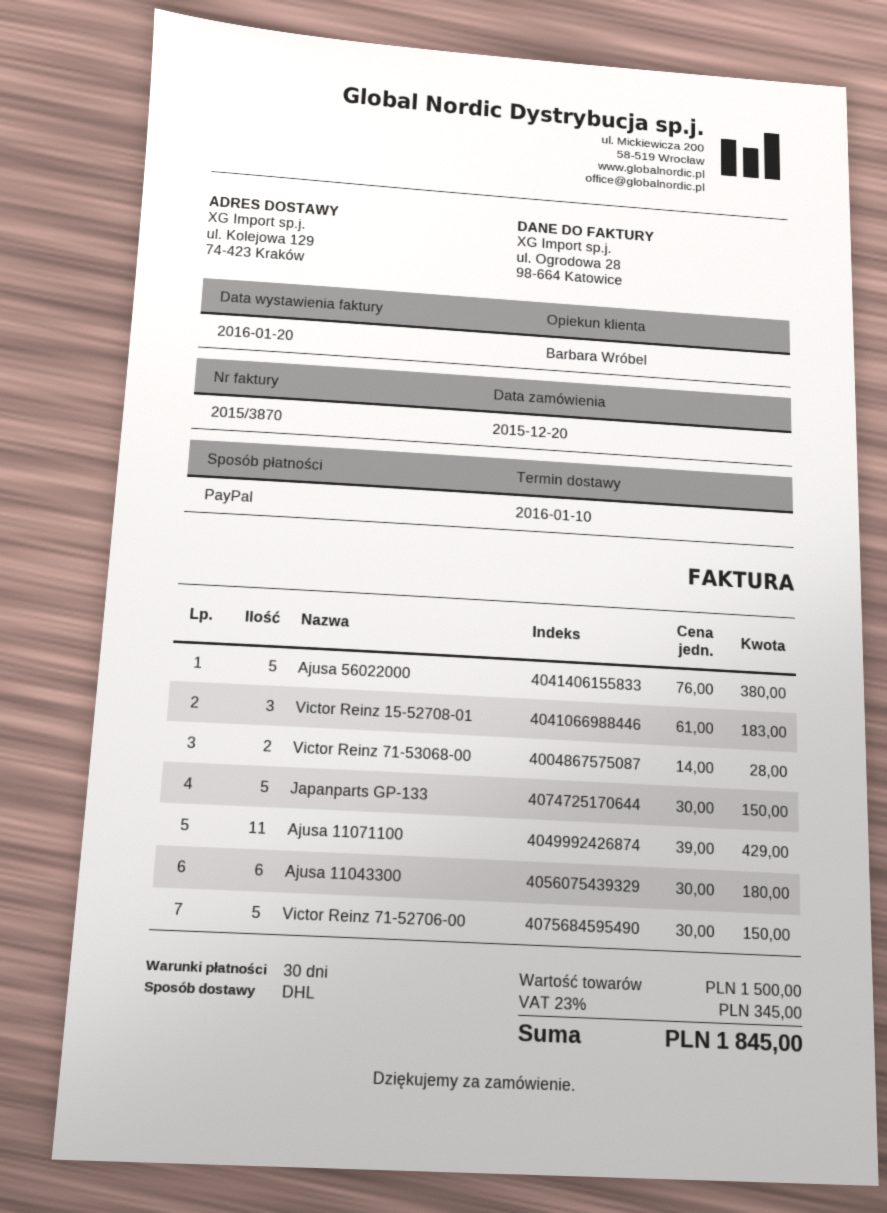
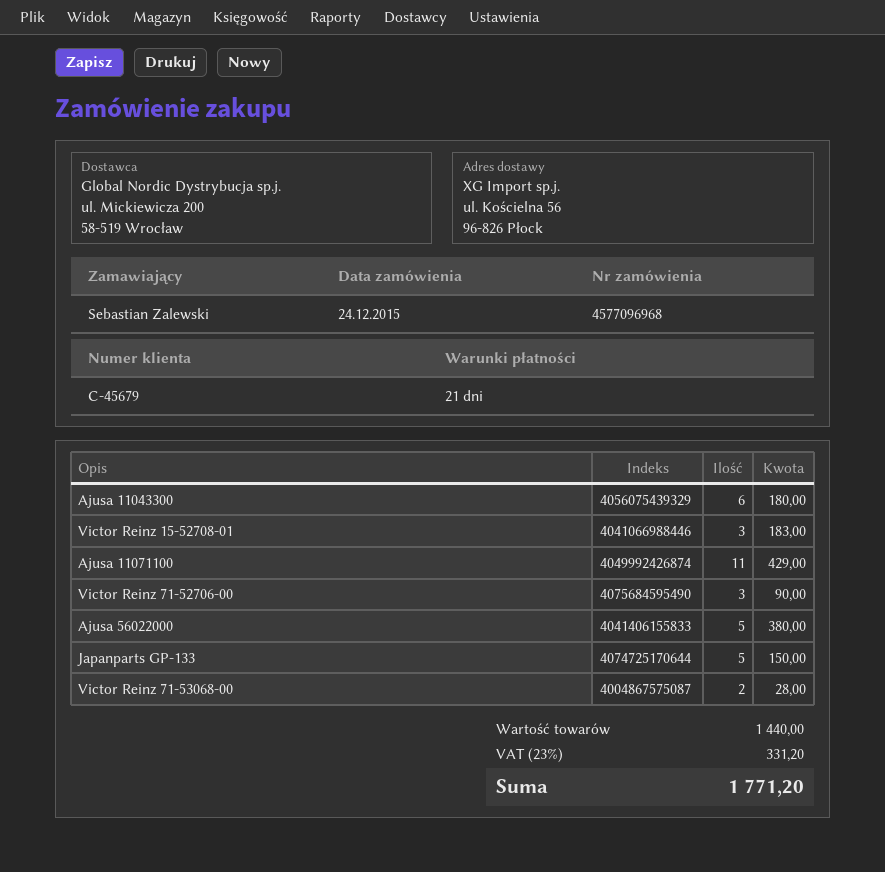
order date: 2015-12-20 -> 2015-12-24
payment terms: 30 days -> 21 days
ship to: ul. Kolejowa 129, 74-423 Kraków -> ul. Kościelna 56, 96-826 Płock
Victor Reinz 71-52706-00: 5 for 150.00 -> 3 for 90.00
subtotal: 1500.00 -> 1440.00
tax: 23% = 345.00 -> 23% = 331.20
total: 1845.00 -> 1771.20

